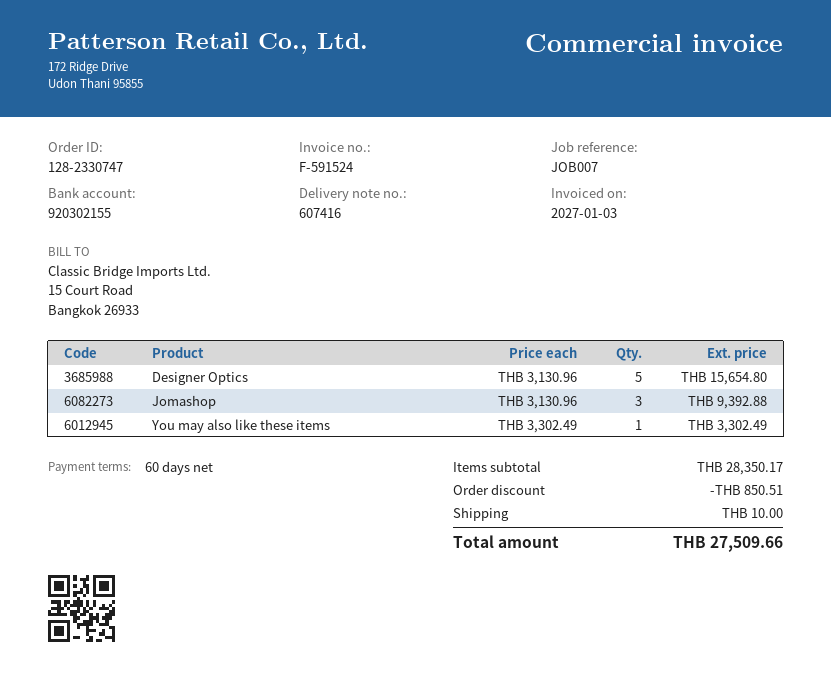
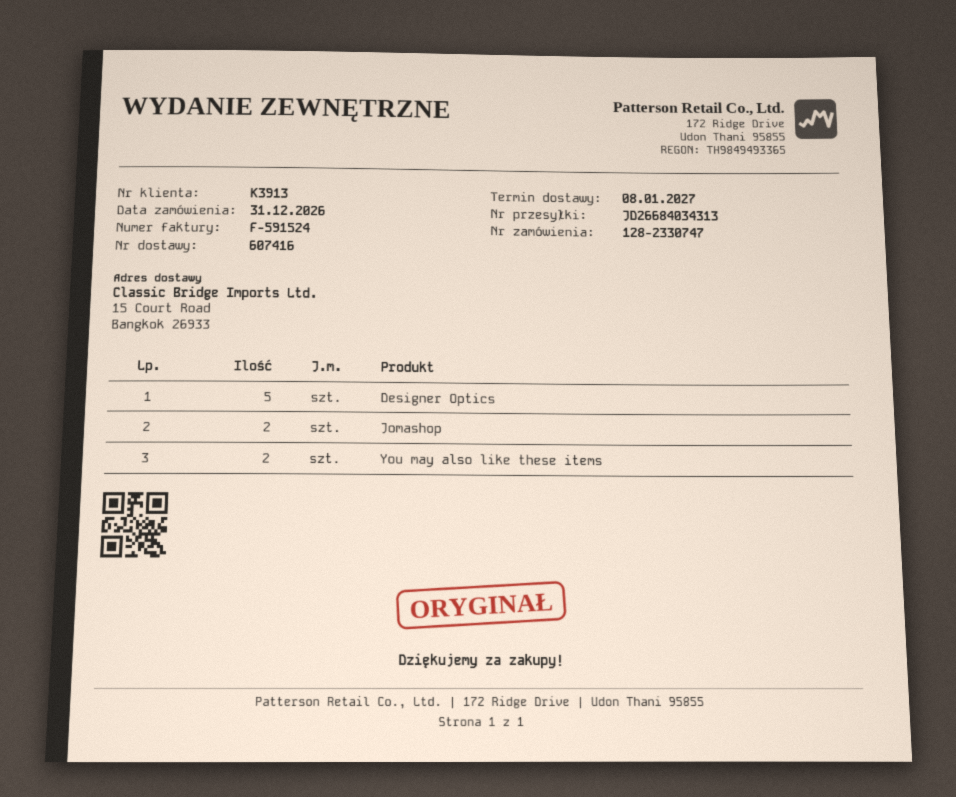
Jomashop: 3 -> 2
You may also like these items: 1 -> 2

